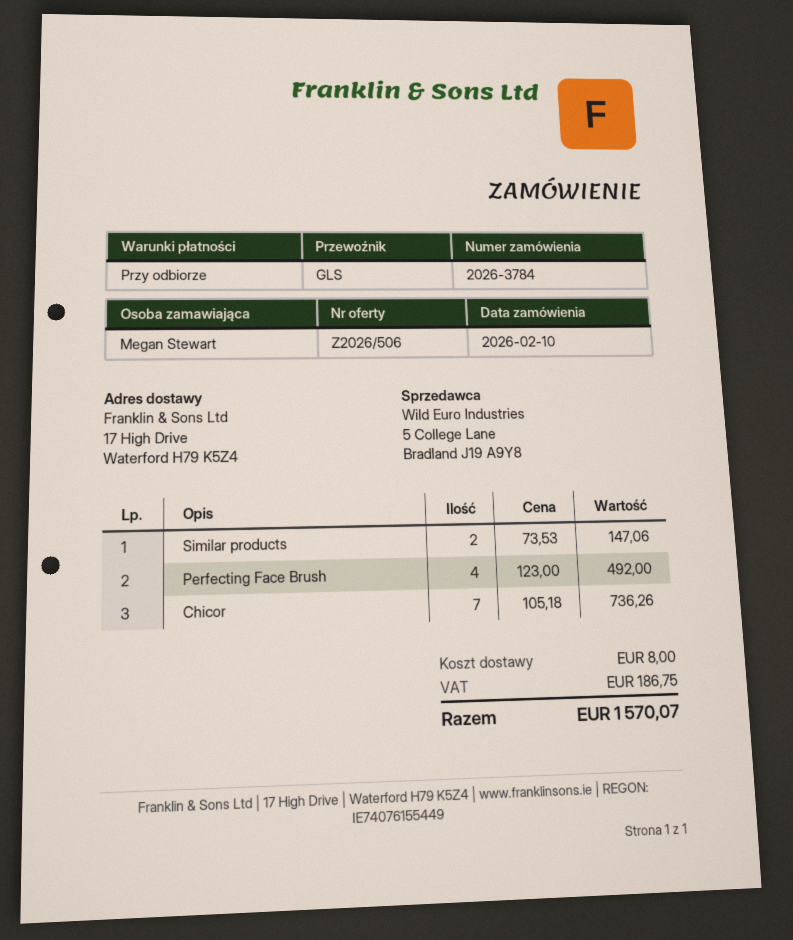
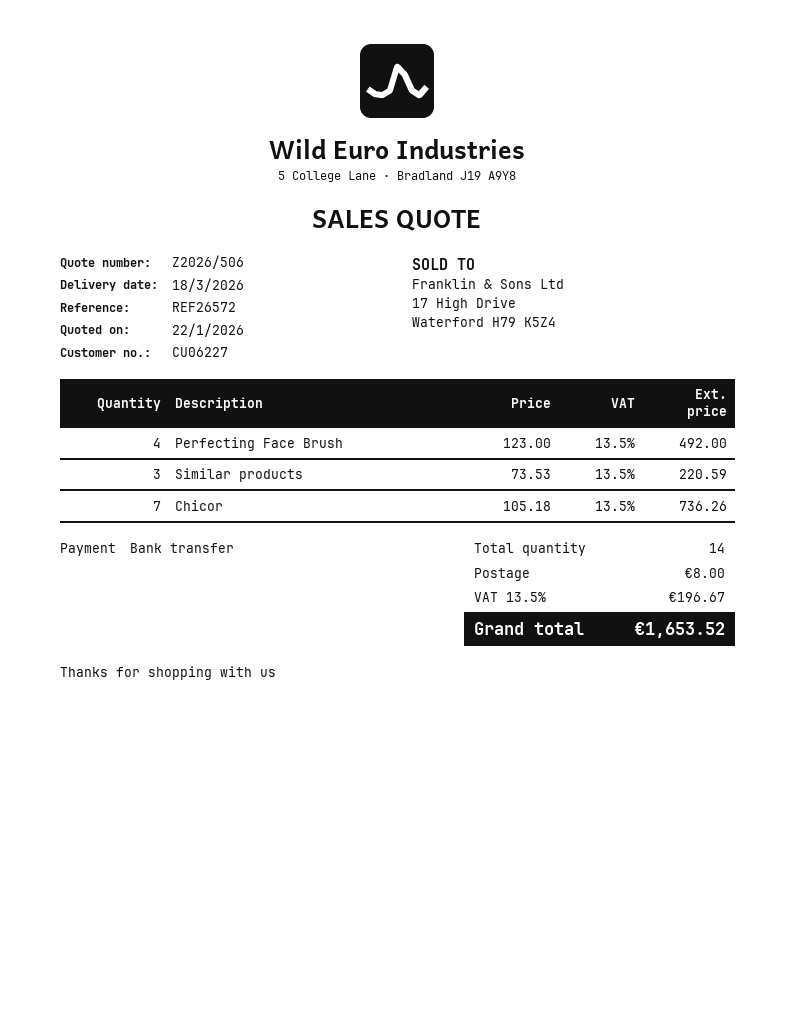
Similar products: 2 x 73.53 = 147.06 -> 3 x 73.53 = 220.59
tax: 186.75 -> 196.67
total: 1570.07 -> 1653.52

